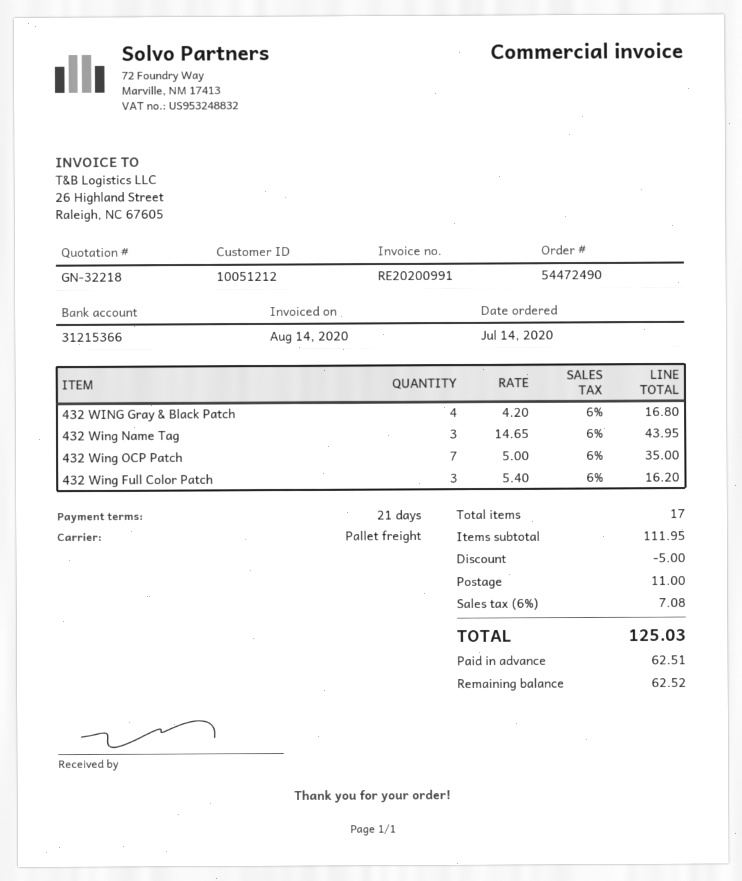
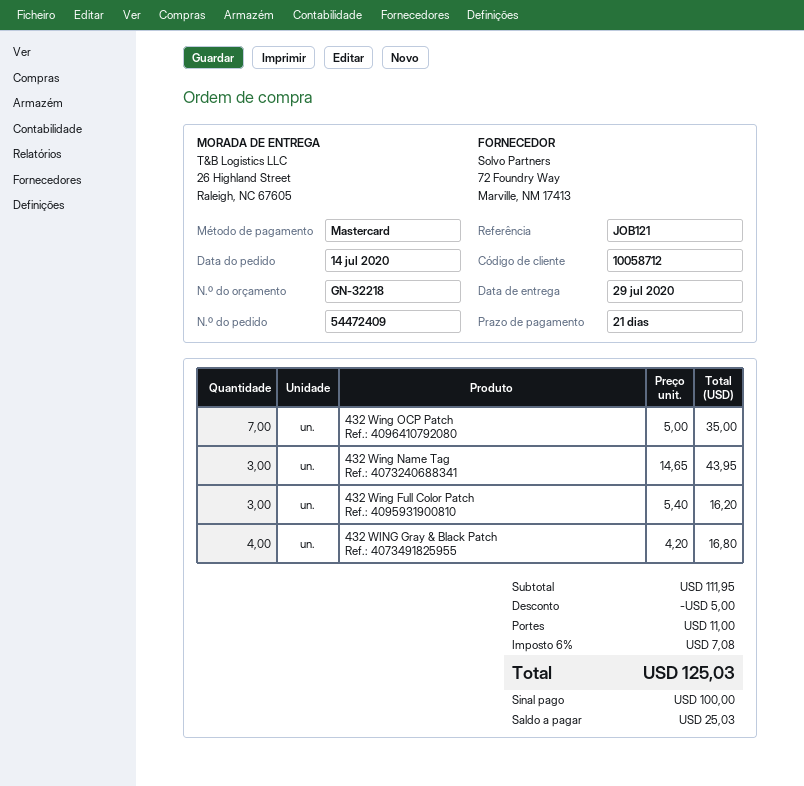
order number: 54472490 -> 54472409
customer number: 10051212 -> 10058712
deposit: 62.51 -> 100.00
balance: 62.52 -> 25.03

